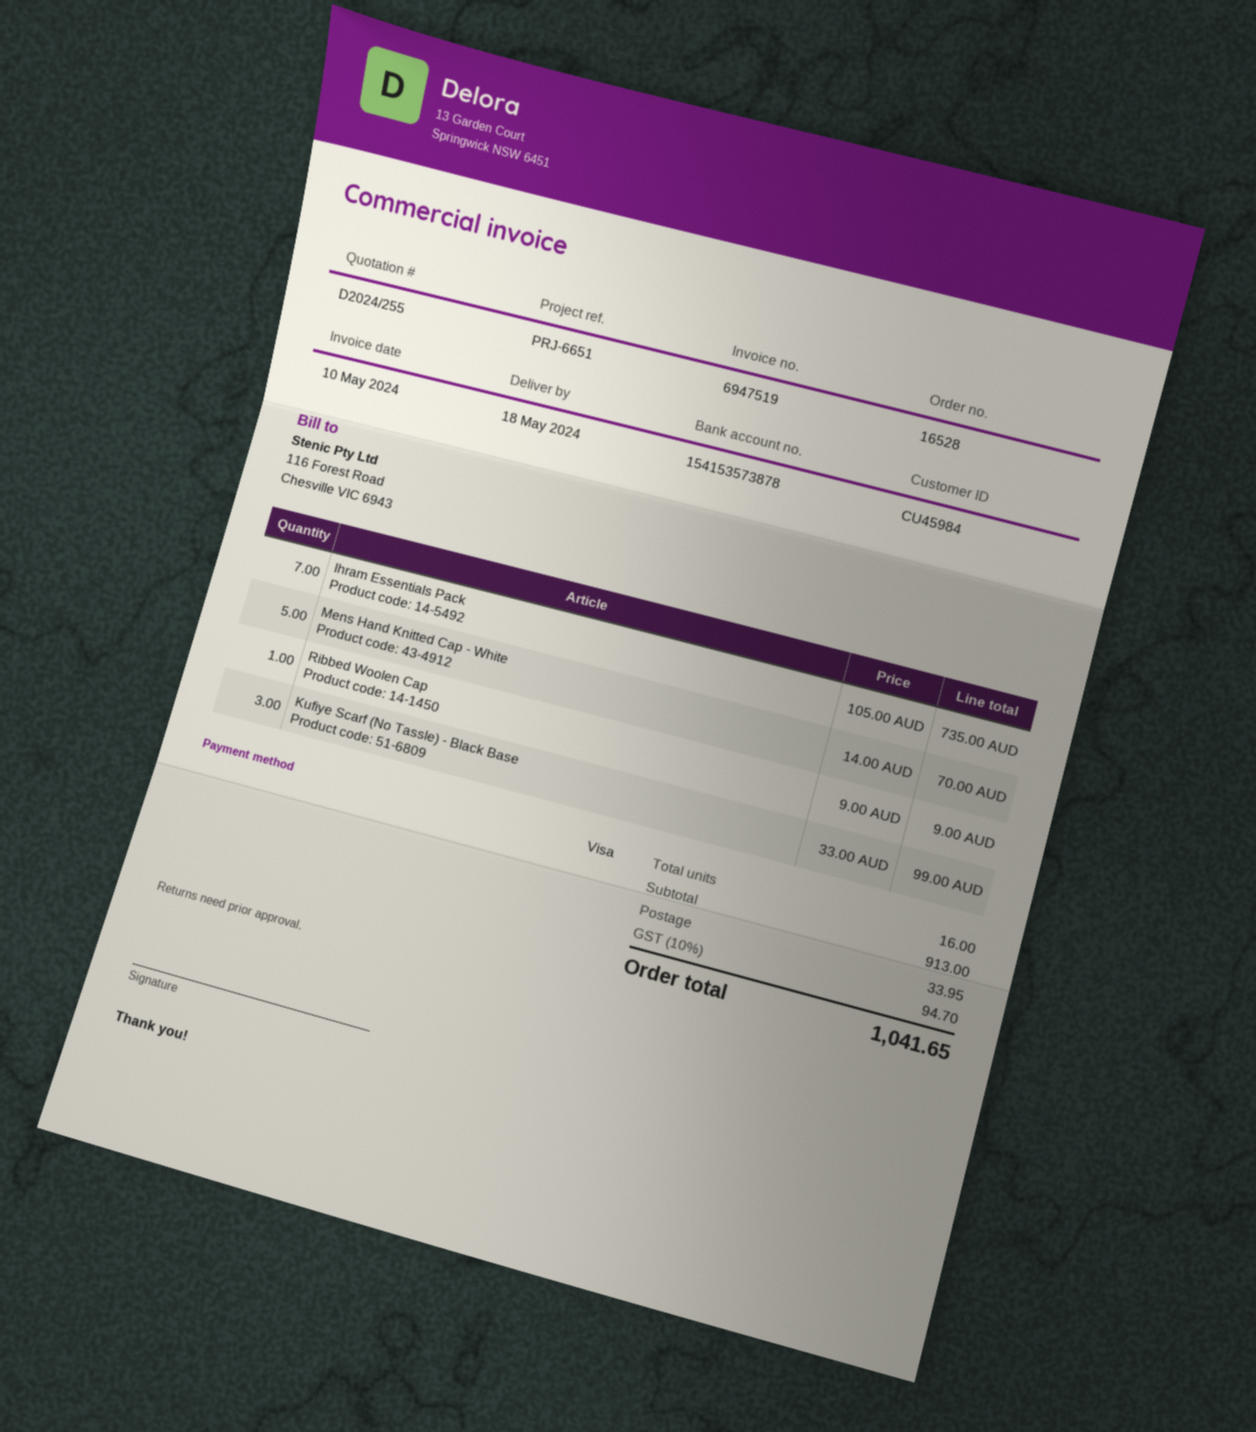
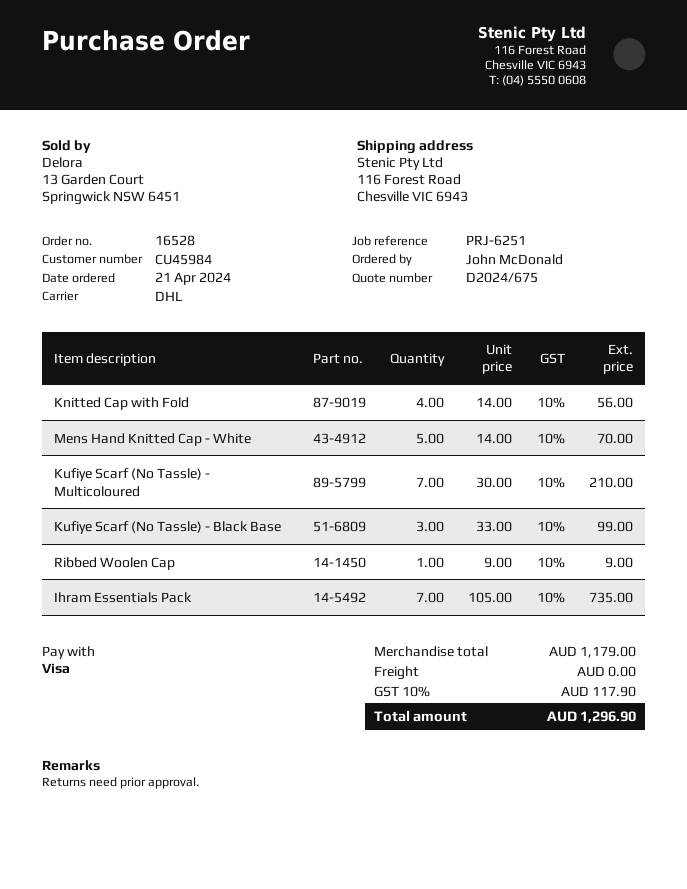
quote number: D2024/255 -> D2024/675
reference: PRJ-6651 -> PRJ-6251
Knitted Cap with Fold: none -> 4 x 14.00 = 56.00
Kufiye Scarf (No Tassle) - Multicoloured: none -> 7 x 30.00 = 210.00
subtotal: 913.00 -> 1179.00
shipping: 33.95 -> 0.00
tax: 10% = 94.70 -> 10% = 117.90
total: 1041.65 -> 1296.90

